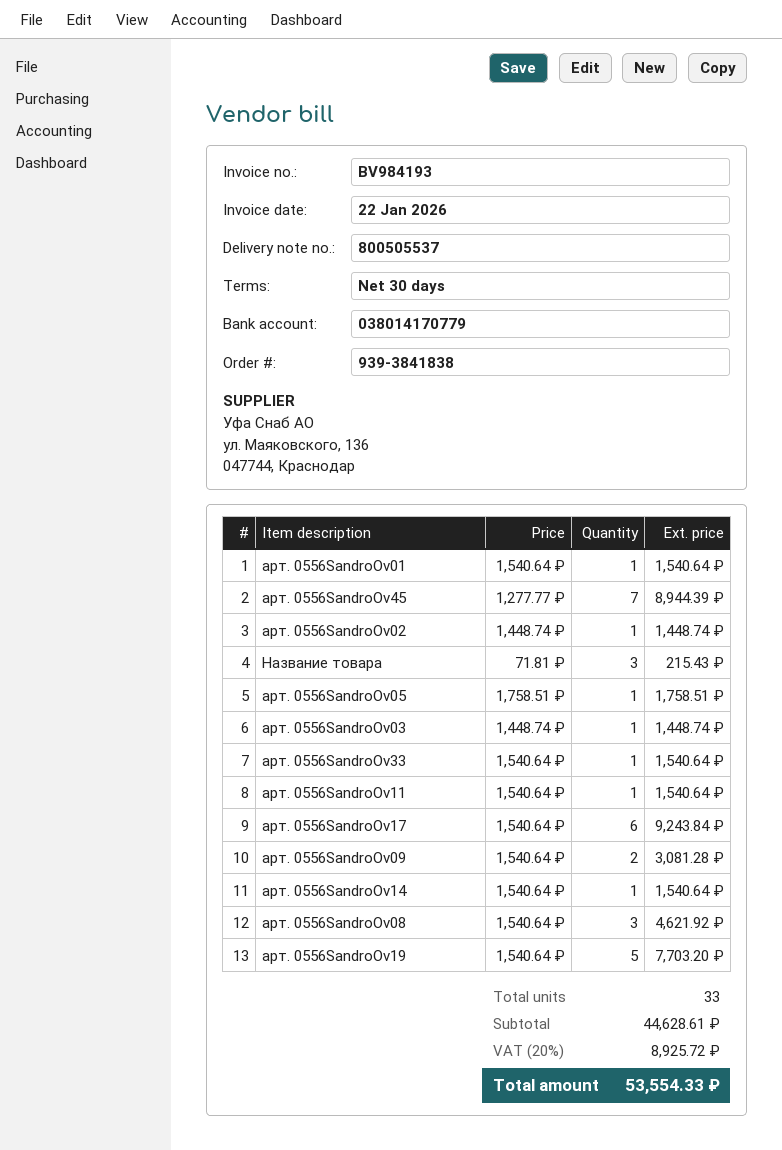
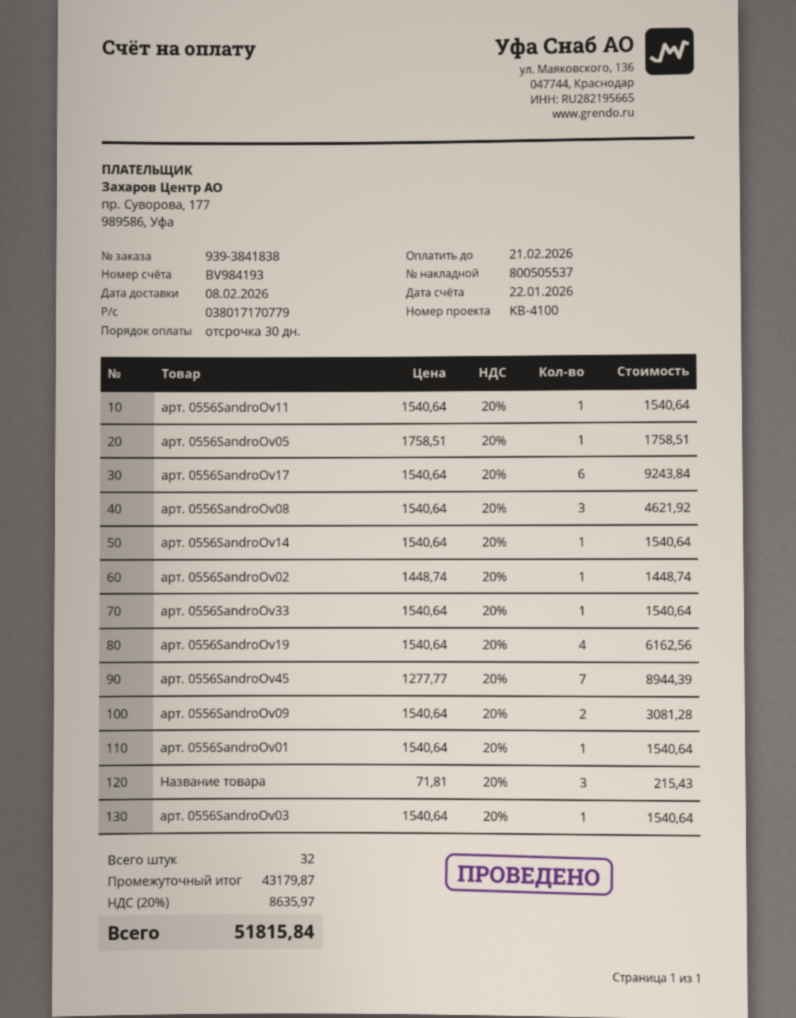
bank account: 038014170779 -> 038017170779
арт. 0556SandroOv03: 1 x 1448.74 = 1448.74 -> 1 x 1540.64 = 1540.64
арт. 0556SandroOv19: 5 x 1540.64 = 7703.20 -> 4 x 1540.64 = 6162.56
total quantity: 33 -> 32
subtotal: 44628.61 -> 43179.87
tax: 20% = 8925.72 -> 20% = 8635.97
total: 53554.33 -> 51815.84

